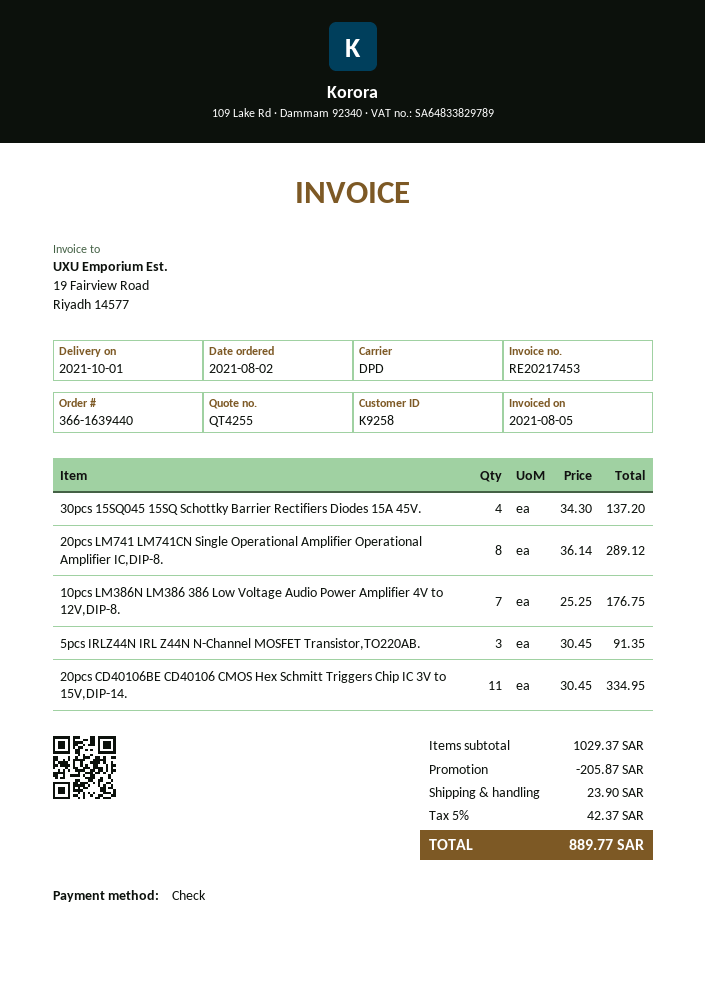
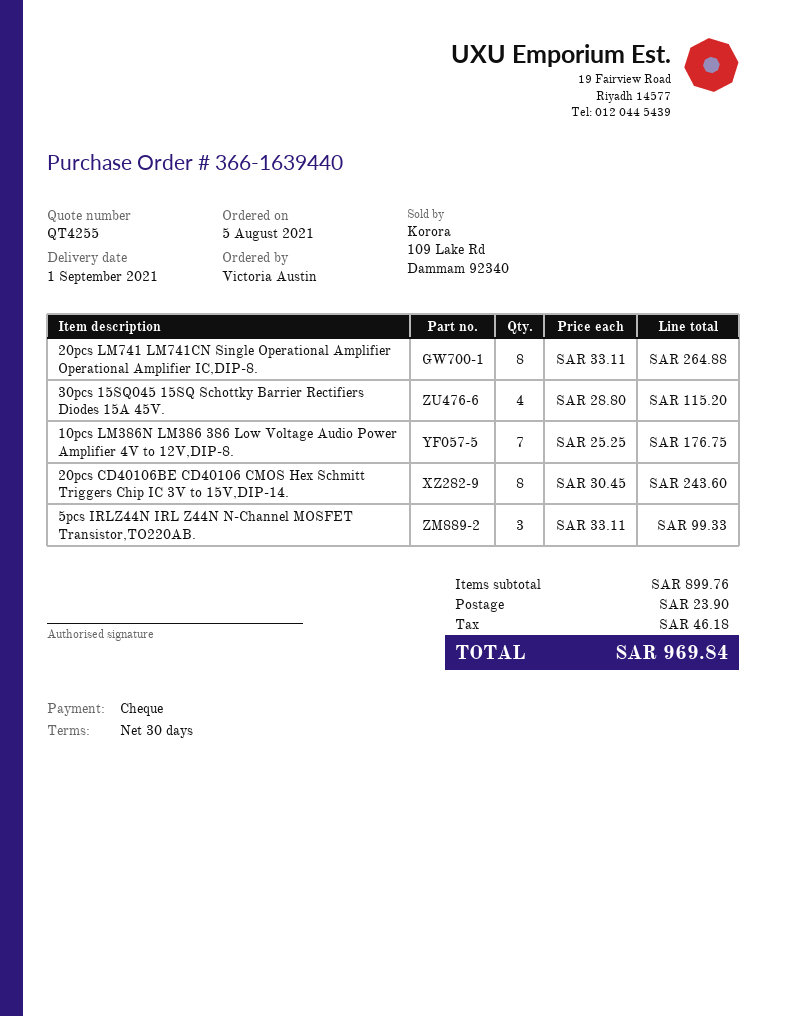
order date: 2021-08-02 -> 2021-08-05
delivery date: 2021-10-01 -> 2021-09-01
30pcs 15SQ045 15SQ Schottky Barrier Rectifiers Diodes 15A 45V.: 4 x 34.30 = 137.20 -> 4 x 28.80 = 115.20
20pcs LM741 LM741CN Single Operational Amplifier Operational Amplifier IC,DIP-8.: 8 x 36.14 = 289.12 -> 8 x 33.11 = 264.88
5pcs IRLZ44N IRL Z44N N-Channel MOSFET Transistor,TO220AB.: 3 x 30.45 = 91.35 -> 3 x 33.11 = 99.33
20pcs CD40106BE CD40106 CMOS Hex Schmitt Triggers Chip IC 3V to 15V,DIP-14.: 11 x 30.45 = 334.95 -> 8 x 30.45 = 243.60
subtotal: 1029.37 -> 899.76
discount: 205.87 -> none
tax: 42.37 -> 46.18
total: 889.77 -> 969.84

